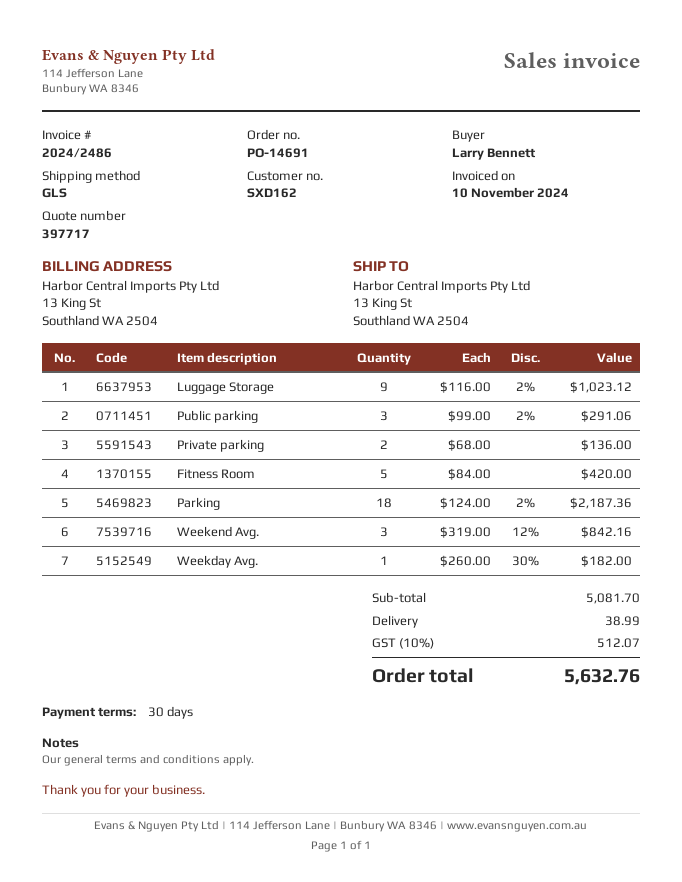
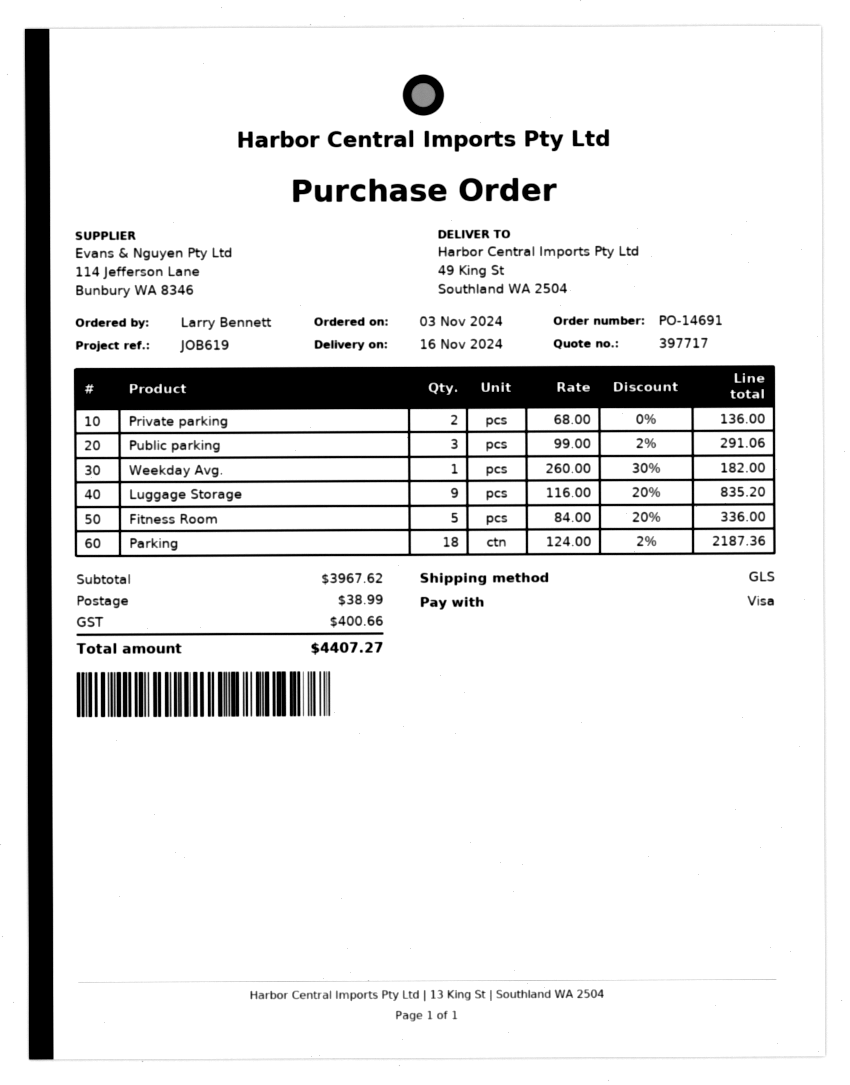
ship to: 13 King St, Southland WA 2504 -> 49 King St, Southland WA 2504
Luggage Storage: 9 x 116.00 - 2% = 1023.12 -> 9 x 116.00 - 20% = 835.20
Fitness Room: 5 x 84.00 = 420.00 -> 5 x 84.00 - 20% = 336.00
Weekend Avg.: 3 x 319.00 - 12% = 842.16 -> none
subtotal: 5081.70 -> 3967.62
tax: 512.07 -> 400.66
total: 5632.76 -> 4407.27

